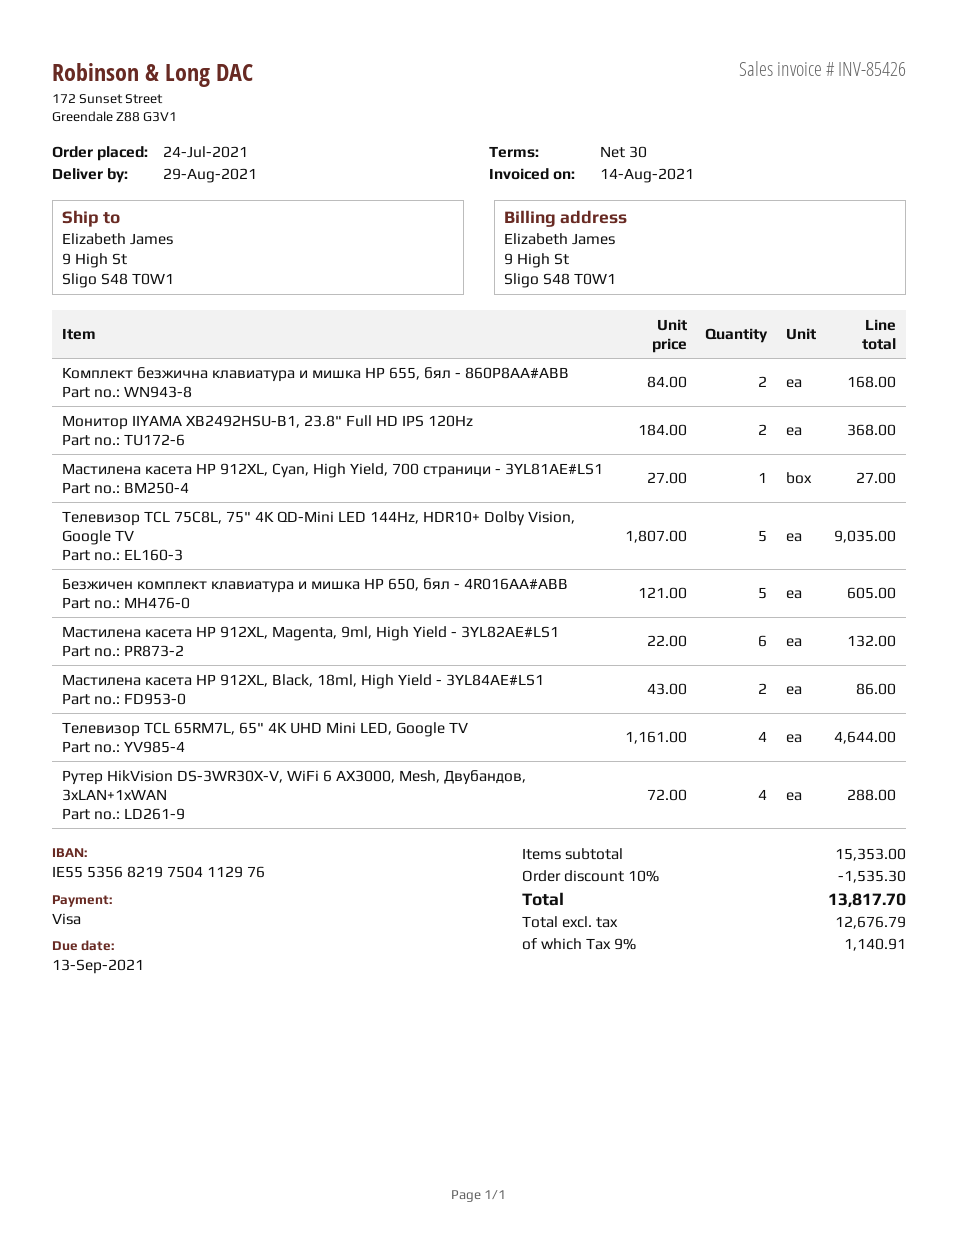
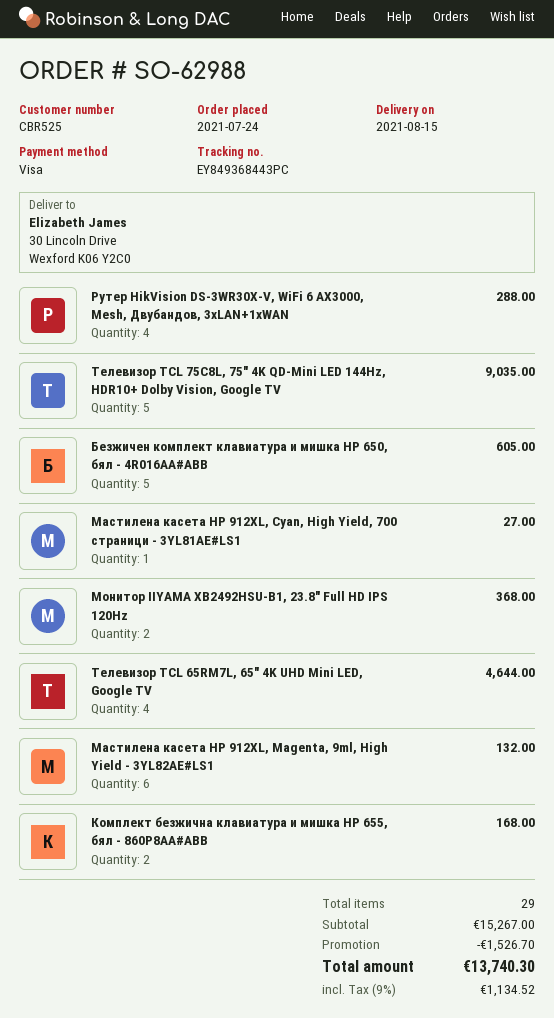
delivery date: 2021-08-29 -> 2021-08-15
ship to: 9 High St, Sligo S48 T0W1 -> 30 Lincoln Drive, Wexford K06 Y2C0
Мастилена касета HP 912XL, Black, 18ml, High Yield - 3YL84AE#LS1: 2 for 86.00 -> none
subtotal: 15353.00 -> 15267.00
discount: 1535.30 -> 1526.70
tax: 9% = 1140.91 -> 9% = 1134.52
total: 13817.70 -> 13740.30

